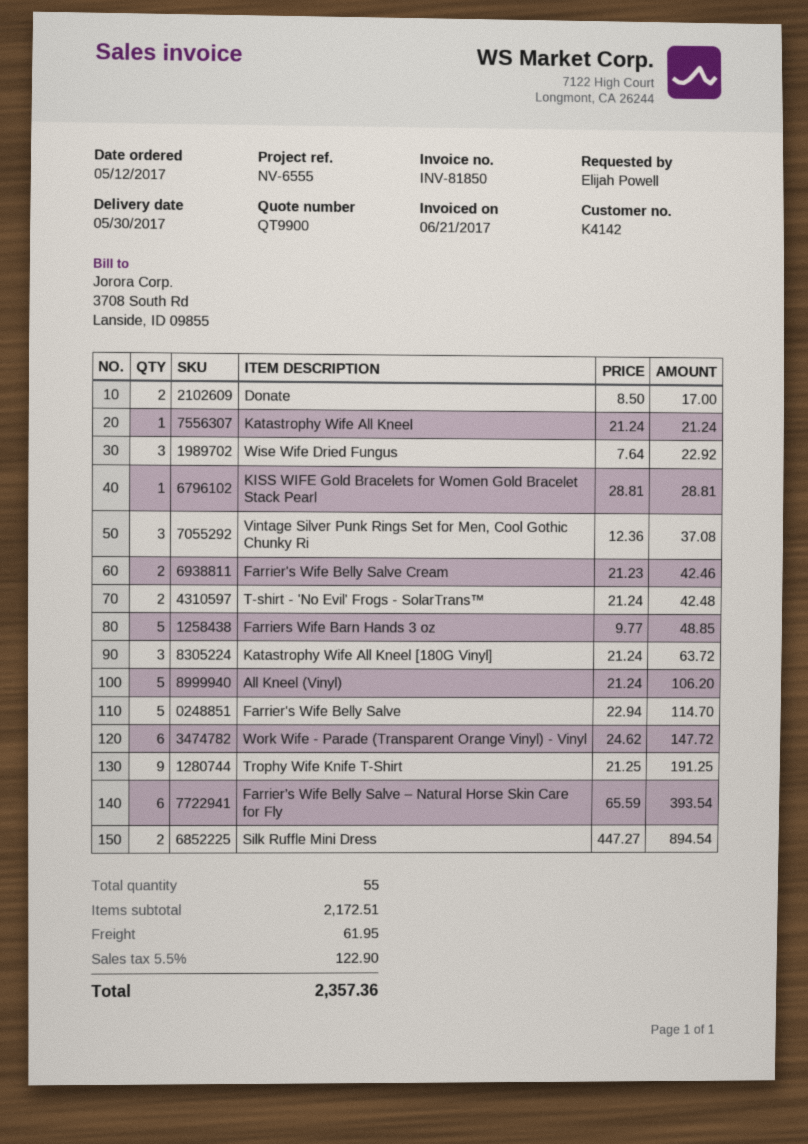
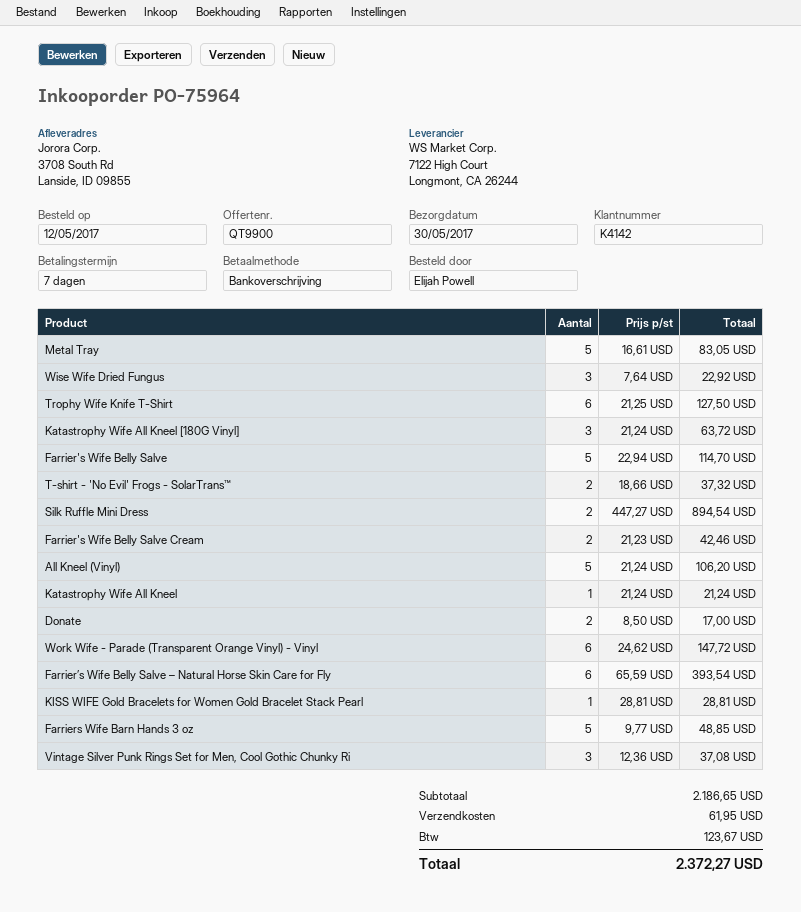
T-shirt - 'No Evil' Frogs - SolarTrans™: 2 x 21.24 = 42.48 -> 2 x 18.66 = 37.32
Trophy Wife Knife T-Shirt: 9 x 21.25 = 191.25 -> 6 x 21.25 = 127.50
Metal Tray: none -> 5 x 16.61 = 83.05
subtotal: 2172.51 -> 2186.65
tax: 122.90 -> 123.67
total: 2357.36 -> 2372.27

